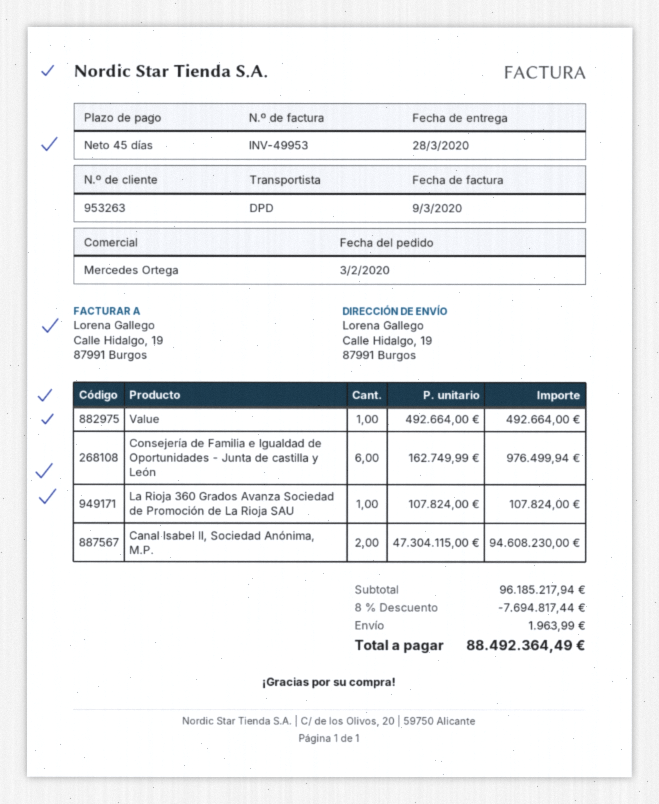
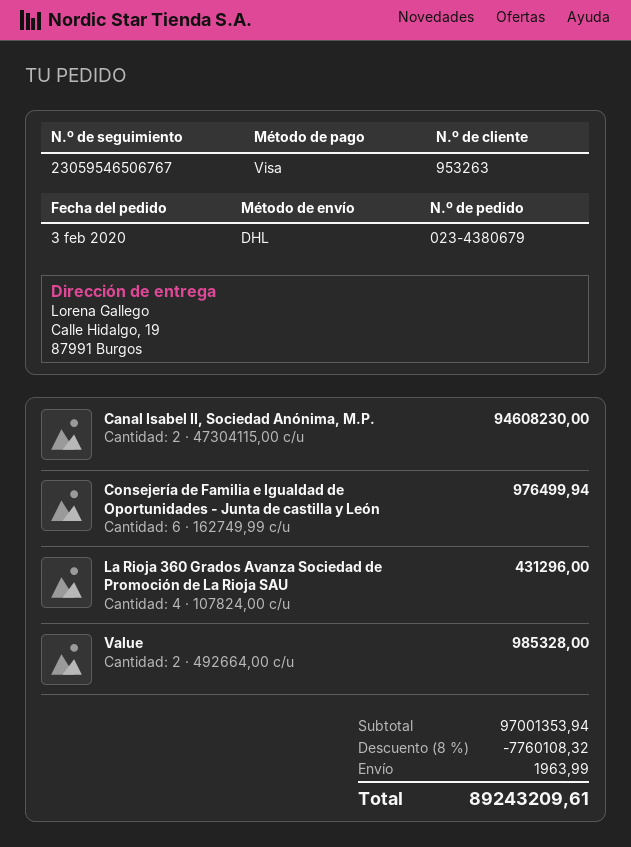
shipping method: DPD -> DHL
Value: 1 x 492664.00 = 492664.00 -> 2 x 492664.00 = 985328.00
La Rioja 360 Grados Avanza Sociedad de Promoción de La Rioja SAU: 1 x 107824.00 = 107824.00 -> 4 x 107824.00 = 431296.00
subtotal: 96185217.94 -> 97001353.94
discount: 8% = 7694817.44 -> 8% = 7760108.32
total: 88492364.49 -> 89243209.61

